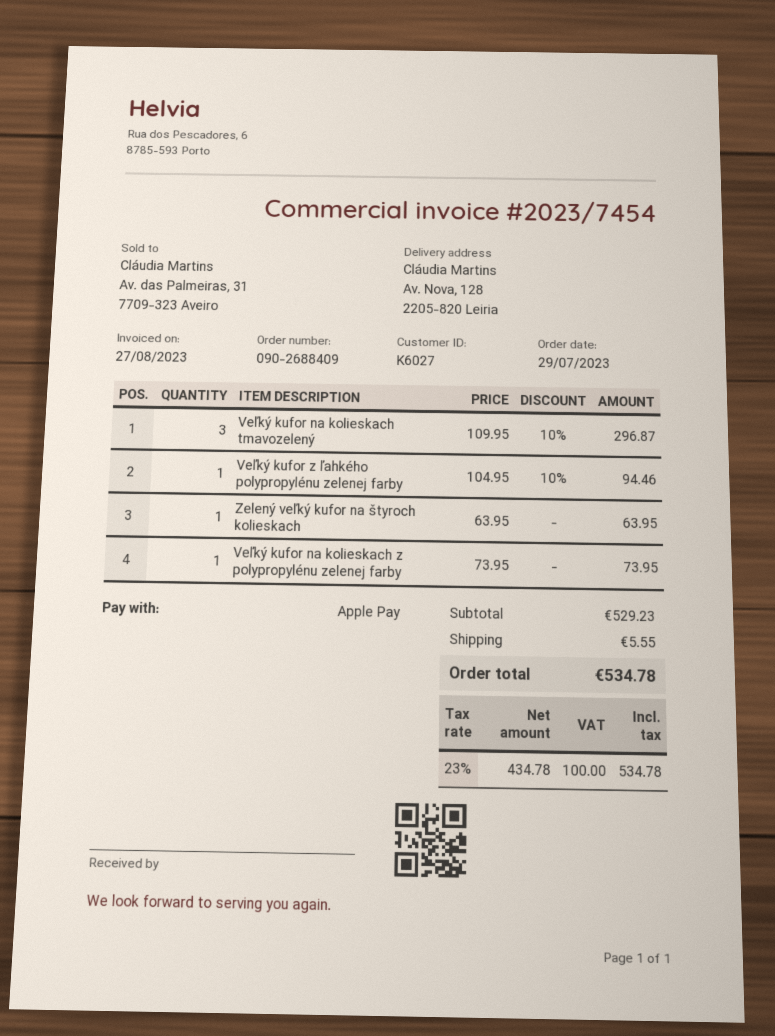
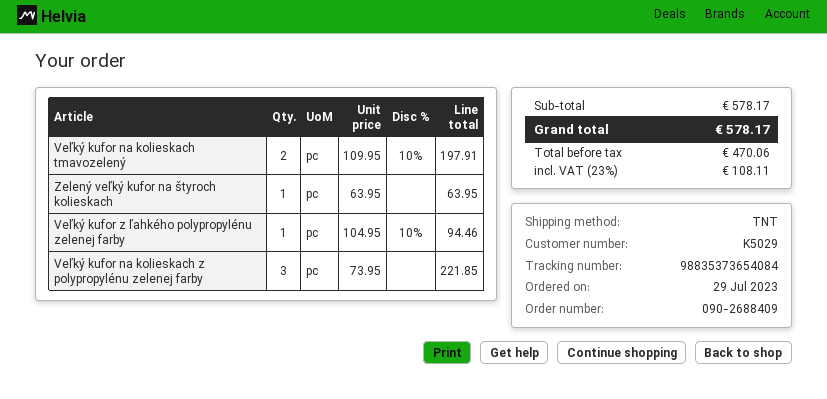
customer number: K6027 -> K5029
Veľký kufor na kolieskach tmavozelený: 3 x 109.95 - 10% = 296.87 -> 2 x 109.95 - 10% = 197.91
Veľký kufor na kolieskach z polypropylénu zelenej farby: 1 x 73.95 = 73.95 -> 3 x 73.95 = 221.85
subtotal: 529.23 -> 578.17
shipping: 5.55 -> none
net: 434.78 -> 470.06
tax: 23% = 100.00 -> 23% = 108.11
total: 534.78 -> 578.17

